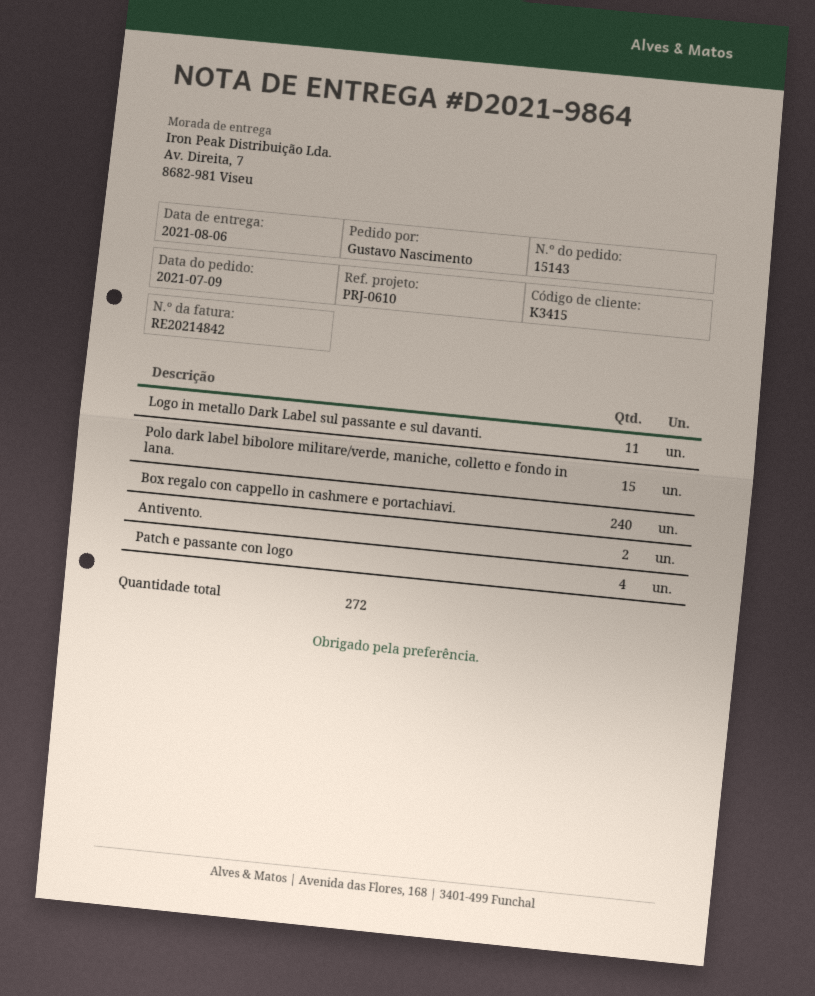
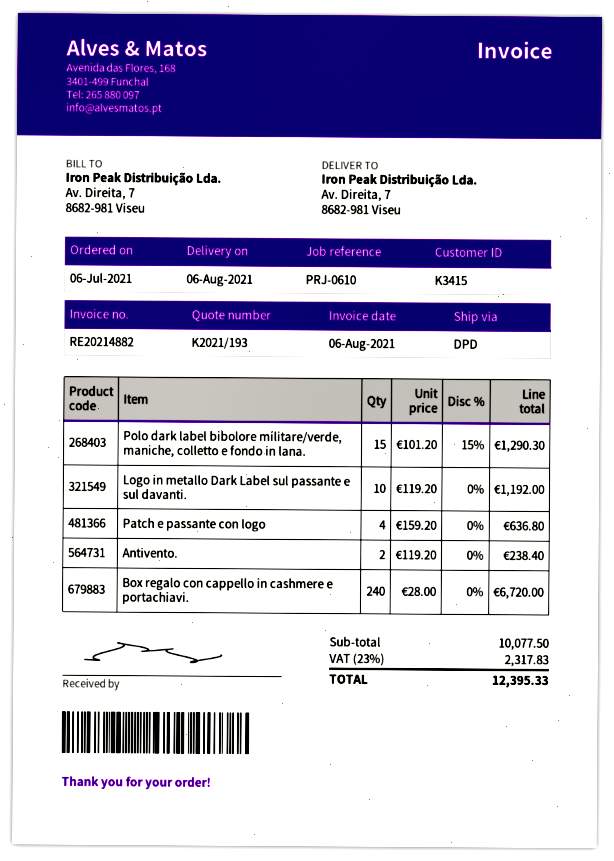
order date: 2021-07-09 -> 2021-07-06
invoice number: RE20214842 -> RE20214882
Logo in metallo Dark Label sul passante e sul davanti.: 11 -> 10

